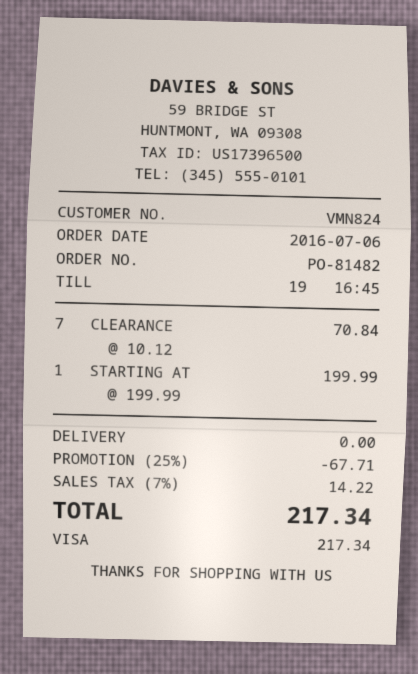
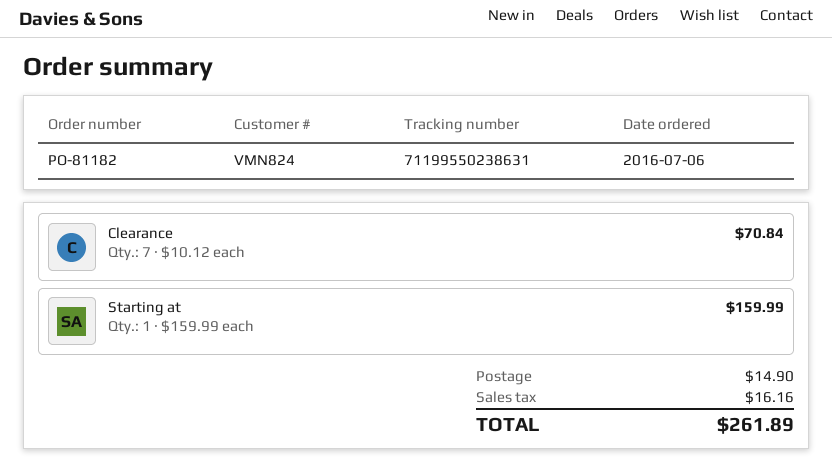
order number: PO-81482 -> PO-81182
STARTING AT: 1 x 199.99 = 199.99 -> 1 x 159.99 = 159.99
discount: 25% = 67.71 -> none
shipping: 0.00 -> 14.90
tax: 14.22 -> 16.16
total: 217.34 -> 261.89

